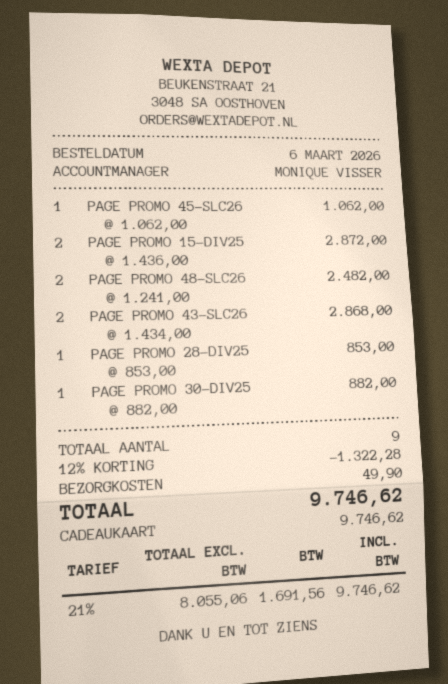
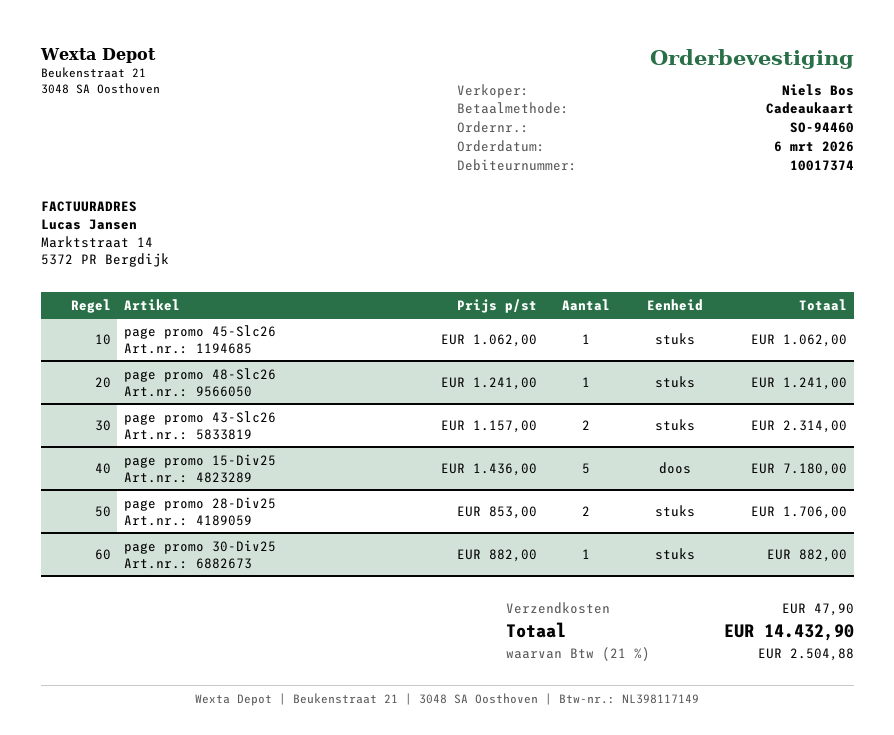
sales rep: MONIQUE VISSER -> Niels Bos
PAGE PROMO 15-DIV25: 2 x 1436.00 = 2872.00 -> 5 x 1436.00 = 7180.00
PAGE PROMO 48-SLC26: 2 x 1241.00 = 2482.00 -> 1 x 1241.00 = 1241.00
PAGE PROMO 43-SLC26: 2 x 1434.00 = 2868.00 -> 2 x 1157.00 = 2314.00
PAGE PROMO 28-DIV25: 1 x 853.00 = 853.00 -> 2 x 853.00 = 1706.00
discount: 12% = 1322.28 -> none
shipping: 49.90 -> 47.90
tax: 21% = 1691.56 -> 21% = 2504.88
total: 9746.62 -> 14432.90

